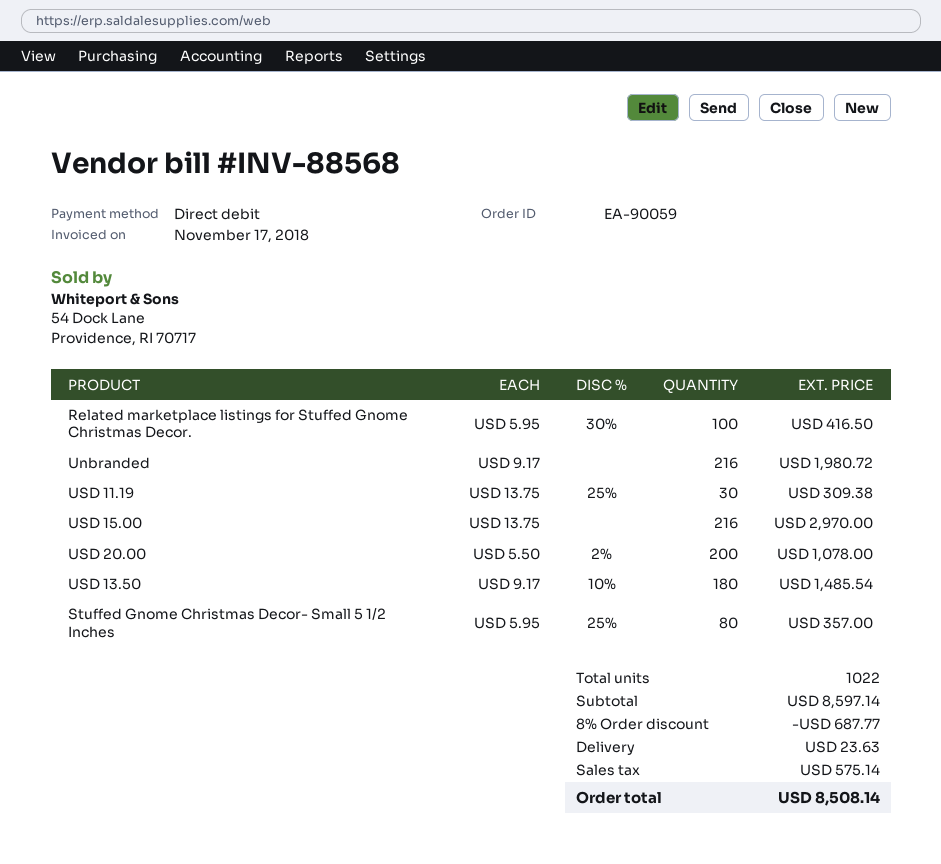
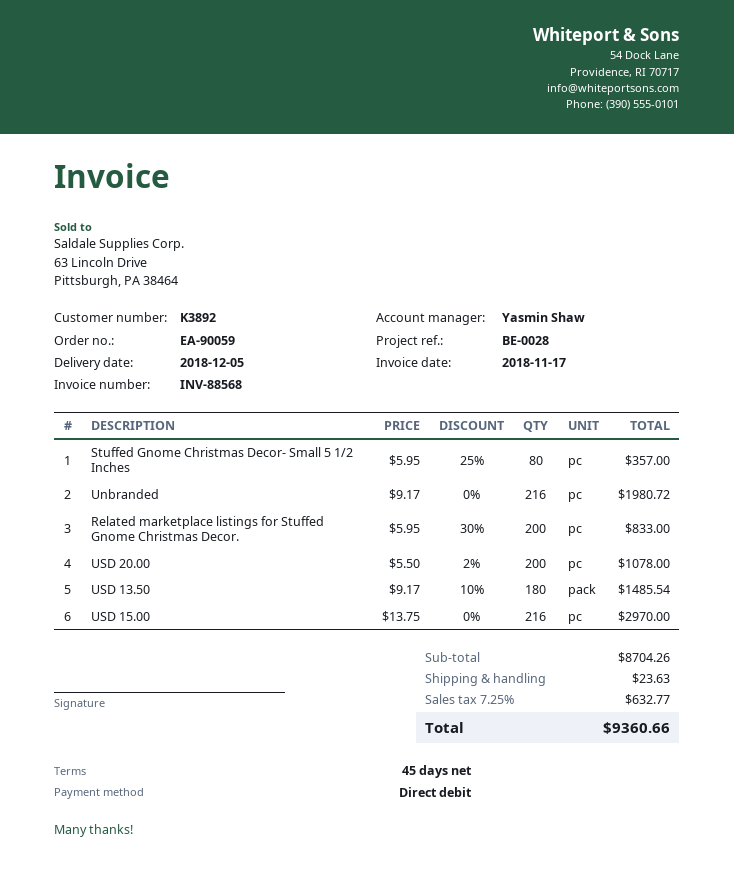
Related marketplace listings for Stuffed Gnome Christmas Decor.: 100 x 5.95 - 30% = 416.50 -> 200 x 5.95 - 30% = 833.00
USD 11.19: 30 x 13.75 - 25% = 309.38 -> none
subtotal: 8597.14 -> 8704.26
discount: 8% = 687.77 -> none
tax: 575.14 -> 632.77
total: 8508.14 -> 9360.66

